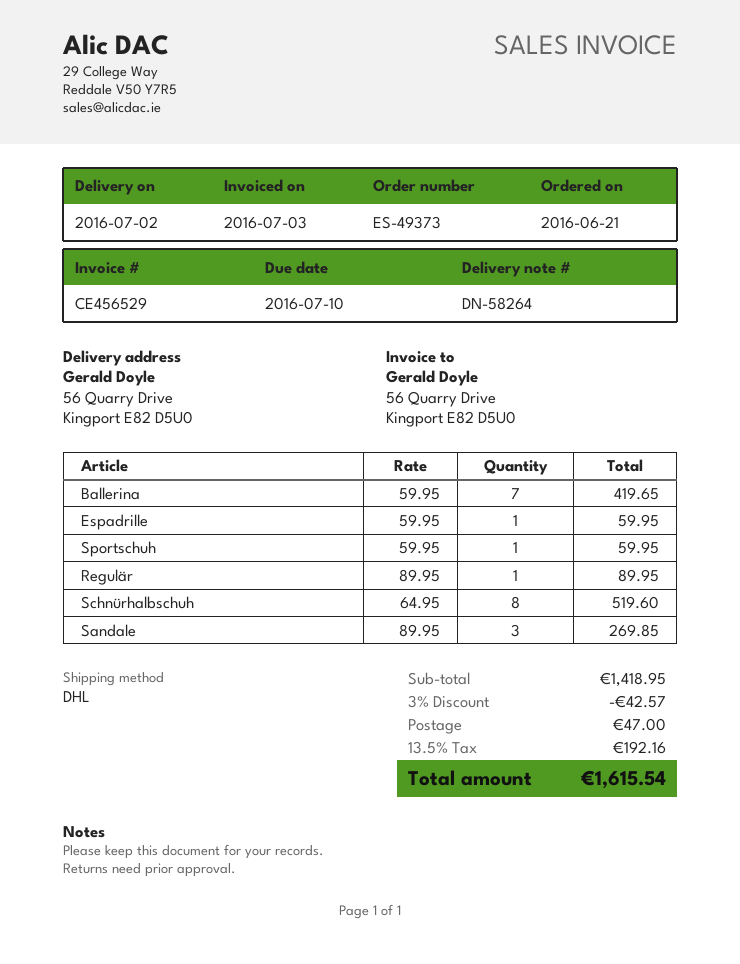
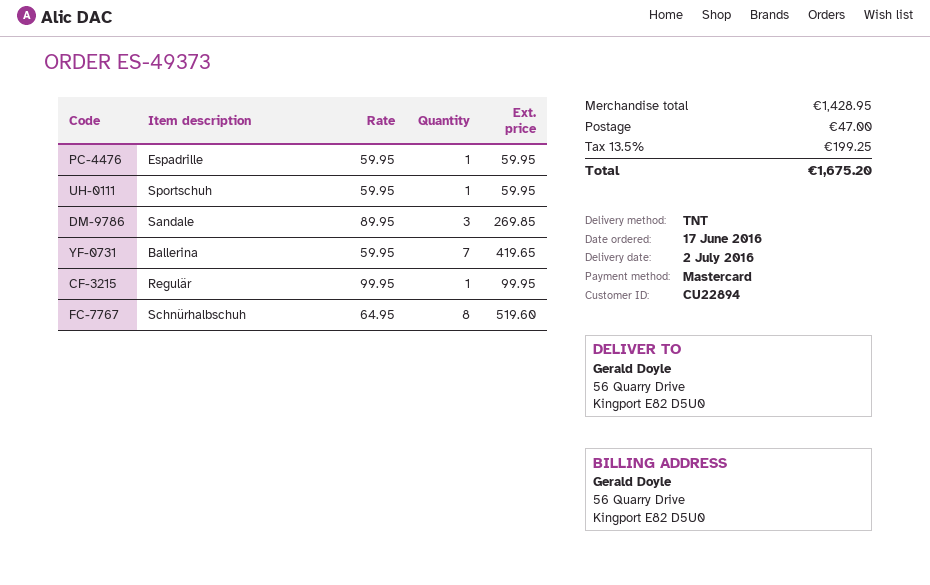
order date: 2016-06-21 -> 2016-06-17
shipping method: DHL -> TNT
Regulär: 1 x 89.95 = 89.95 -> 1 x 99.95 = 99.95
subtotal: 1418.95 -> 1428.95
discount: 3% = 42.57 -> none
tax: 13.5% = 192.16 -> 13.5% = 199.25
total: 1615.54 -> 1675.20

